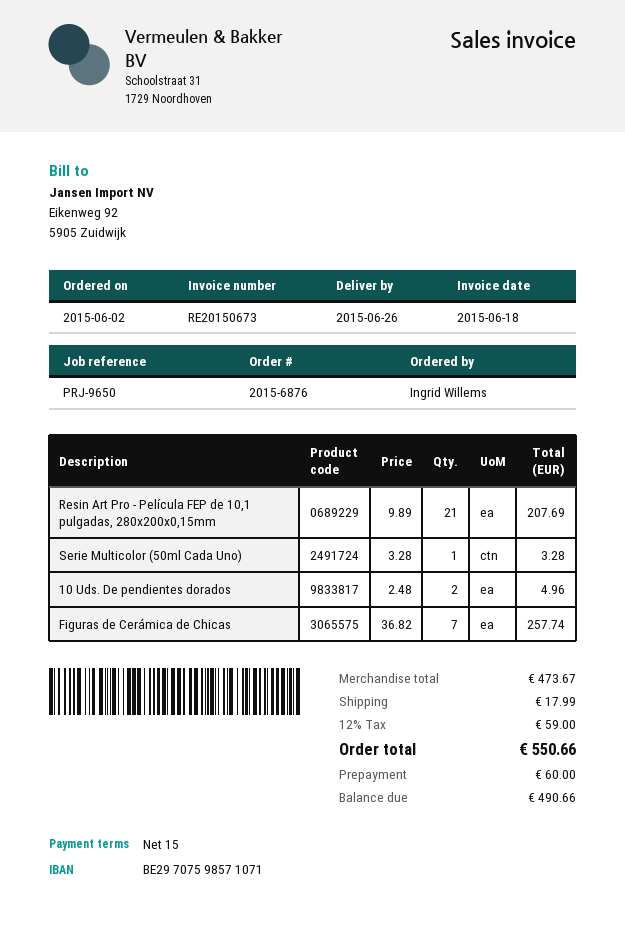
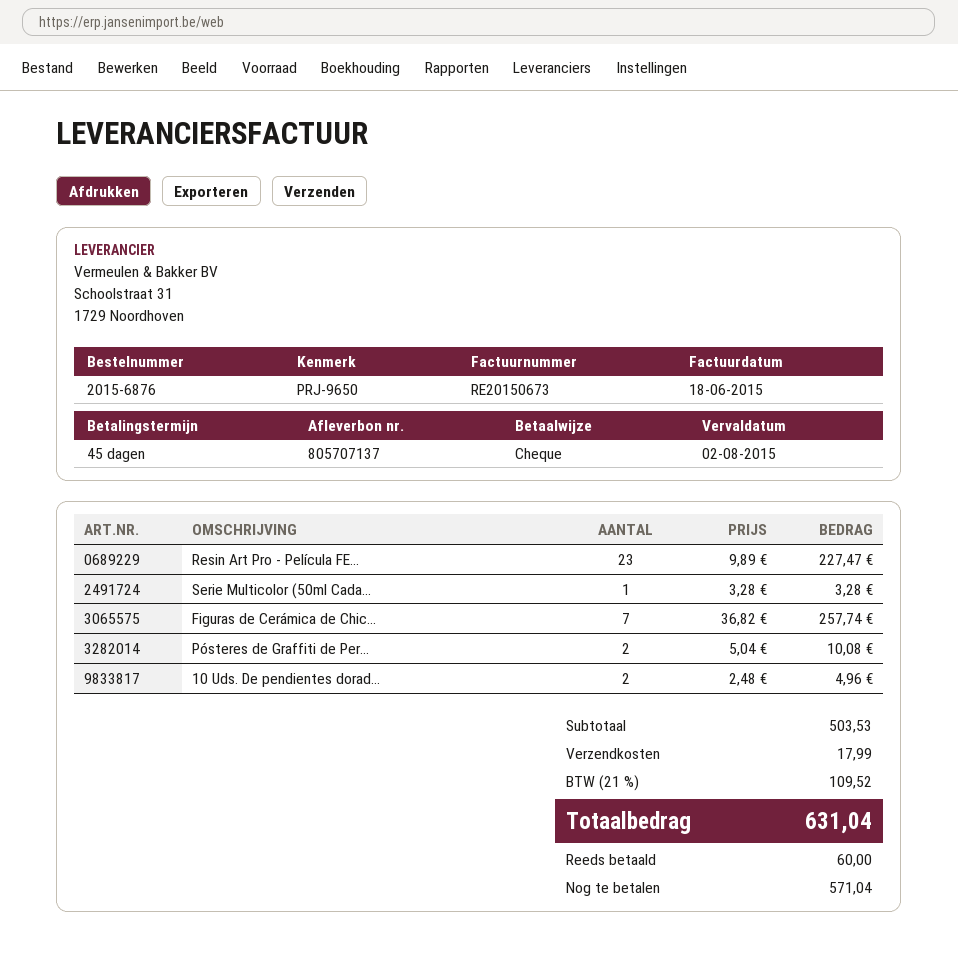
payment terms: 15 days -> 45 days
Resin Art Pro - Película FEP de 10,1 pulgadas, 280x200x0,15mm: 21 x 9.89 = 207.69 -> 23 x 9.89 = 227.47
Pósteres de Graffiti de Per...: none -> 2 x 5.04 = 10.08
subtotal: 473.67 -> 503.53
tax: 12% = 59.00 -> 21% = 109.52
total: 550.66 -> 631.04
balance: 490.66 -> 571.04

